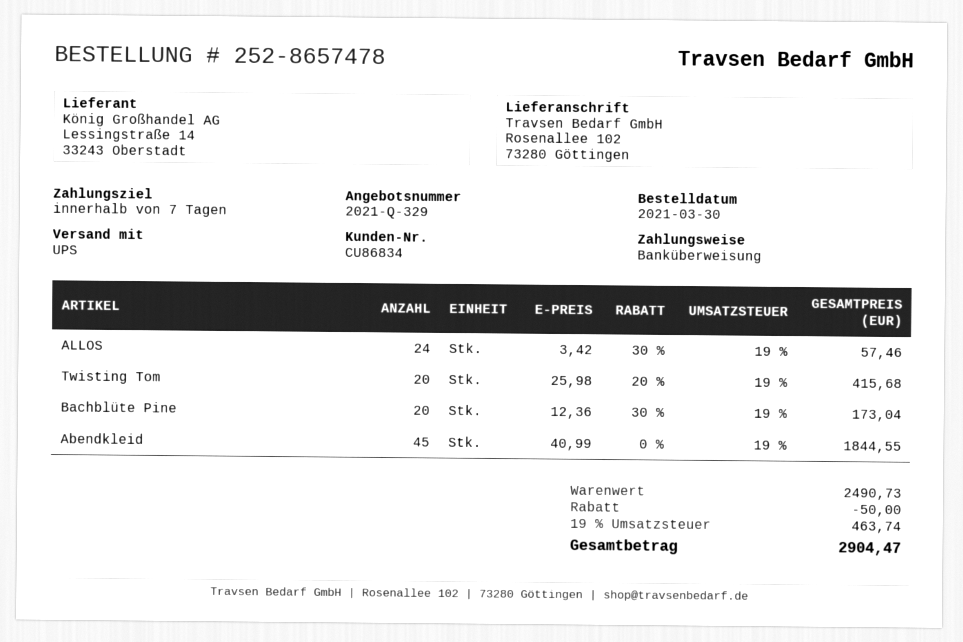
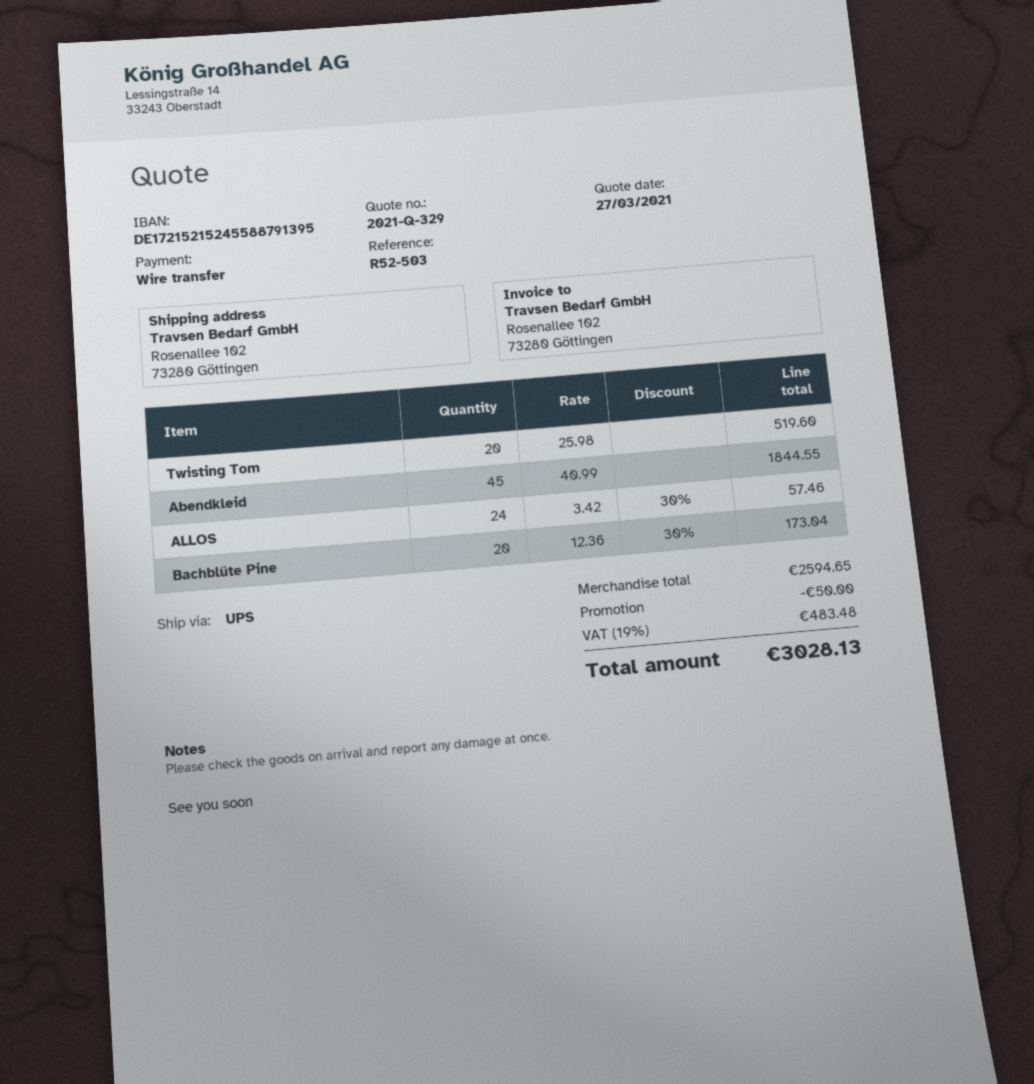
Twisting Tom: 20 x 25.98 - 20% = 415.68 -> 20 x 25.98 = 519.60
subtotal: 2490.73 -> 2594.65
tax: 19% = 463.74 -> 19% = 483.48
total: 2904.47 -> 3028.13

